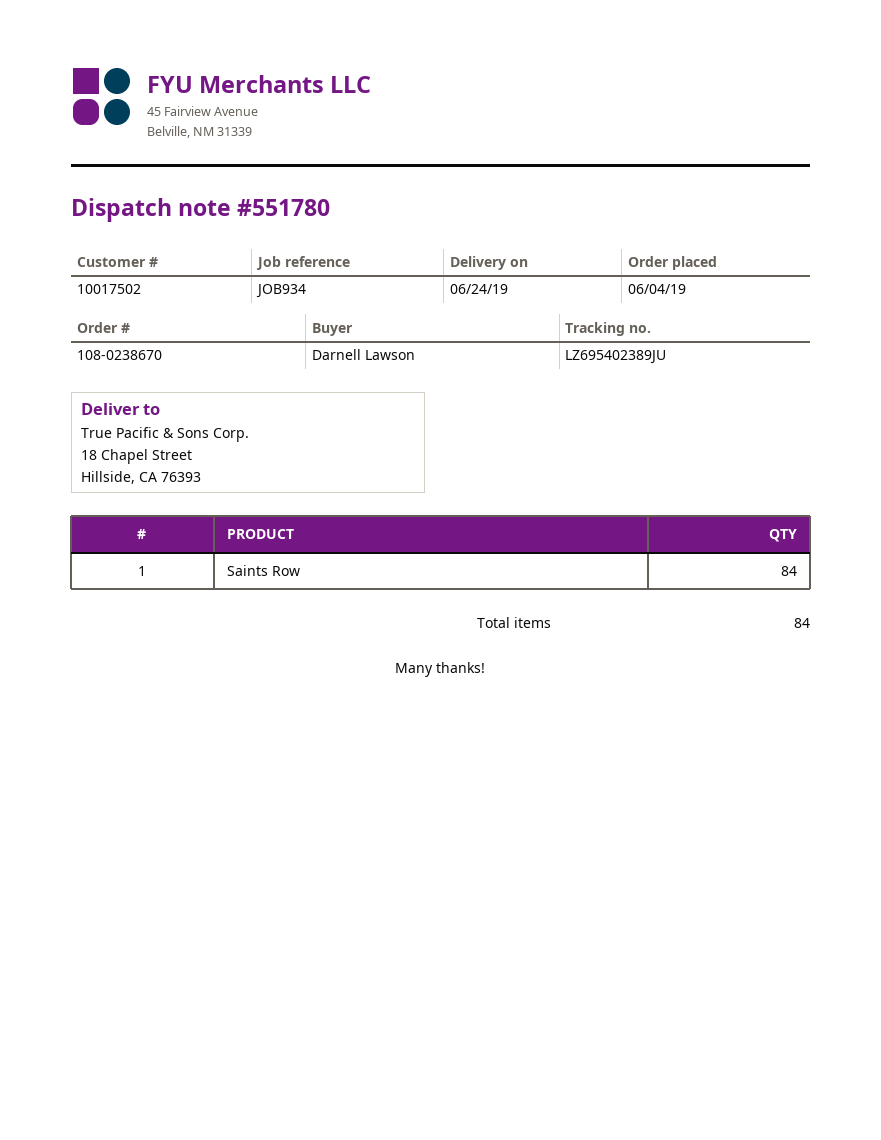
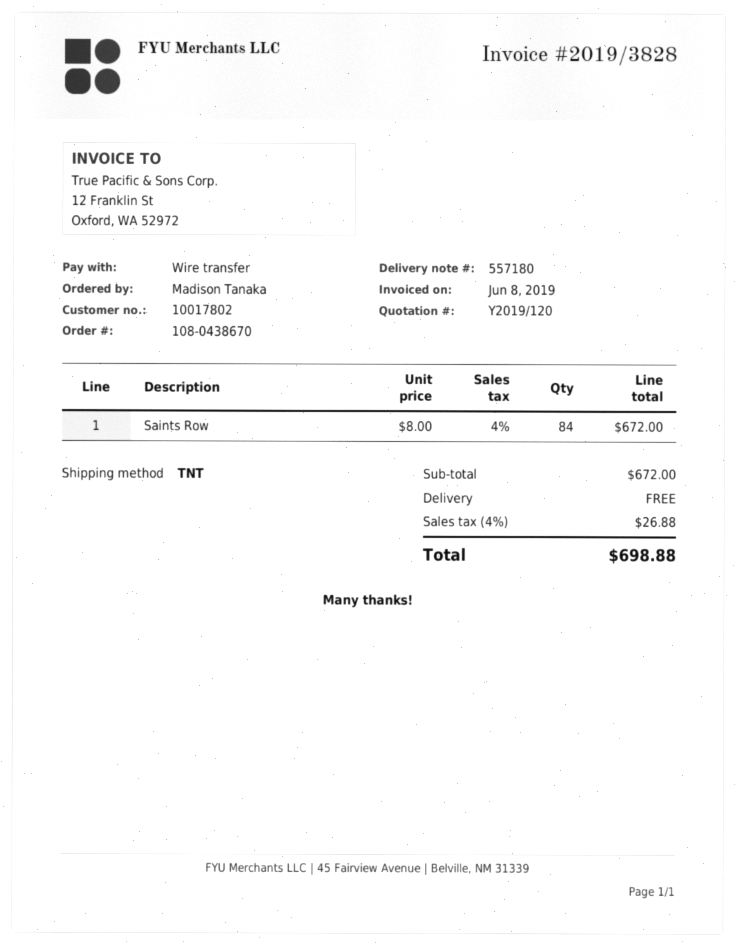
order number: 108-0238670 -> 108-0438670
delivery note number: 551780 -> 557180
customer number: 10017502 -> 10017802
ordered by: Darnell Lawson -> Madison Tanaka

